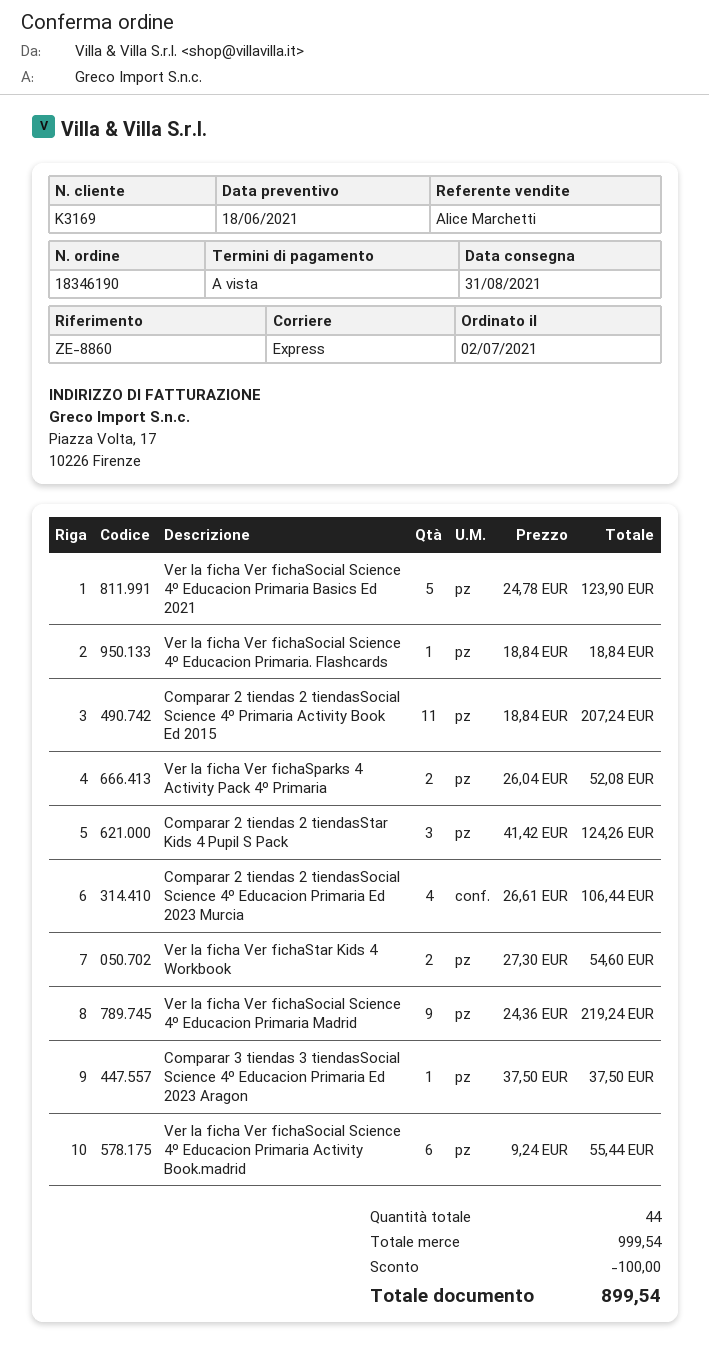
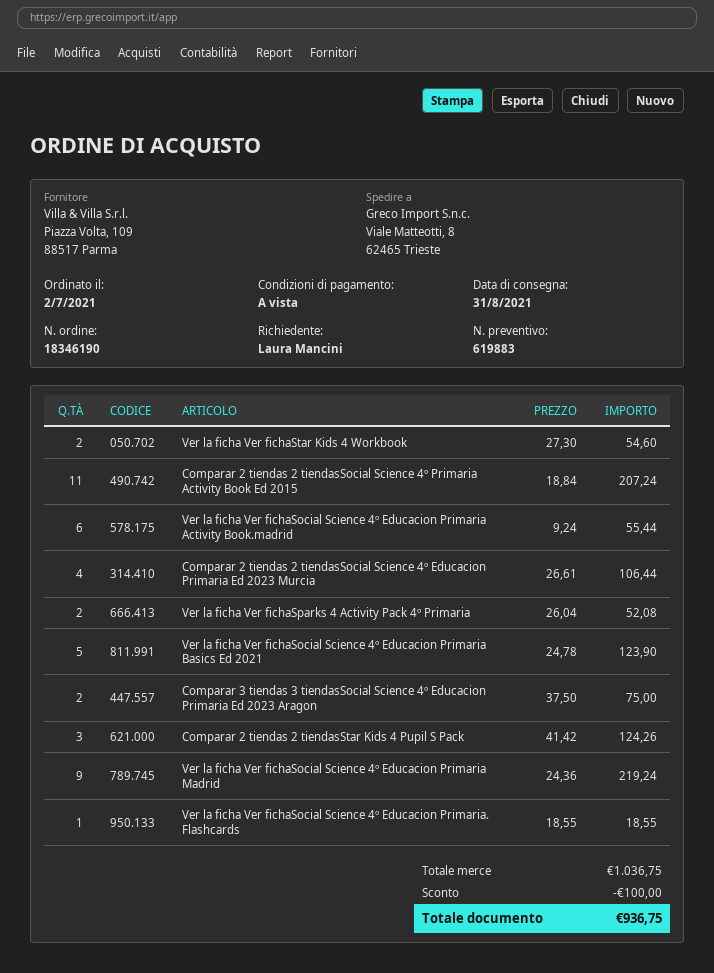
Ver la ficha Ver fichaSocial Science 4º Educacion Primaria. Flashcards: 1 x 18.84 = 18.84 -> 1 x 18.55 = 18.55
Comparar 3 tiendas 3 tiendasSocial Science 4º Educacion Primaria Ed 2023 Aragon: 1 x 37.50 = 37.50 -> 2 x 37.50 = 75.00
subtotal: 999.54 -> 1036.75
total: 899.54 -> 936.75

